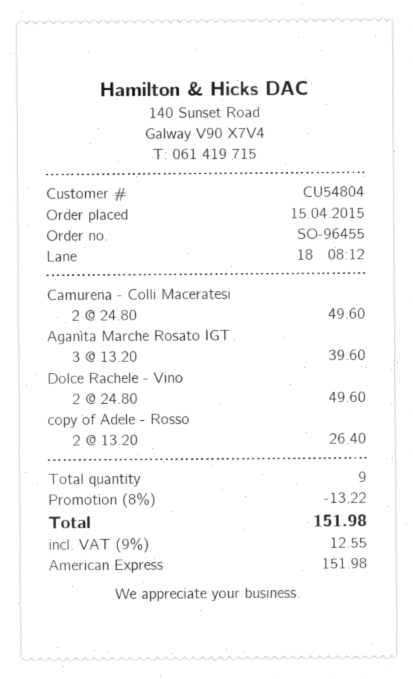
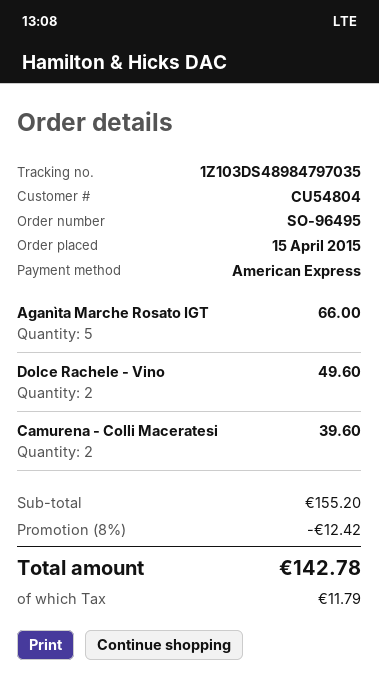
order number: SO-96455 -> SO-96495
Camurena - Colli Maceratesi: 2 for 49.60 -> 2 for 39.60
Aganìta Marche Rosato IGT: 3 for 39.60 -> 5 for 66.00
copy of Adele - Rosso: 2 for 26.40 -> none
discount: 8% = 13.22 -> 8% = 12.42
tax: 12.55 -> 11.79
total: 151.98 -> 142.78

